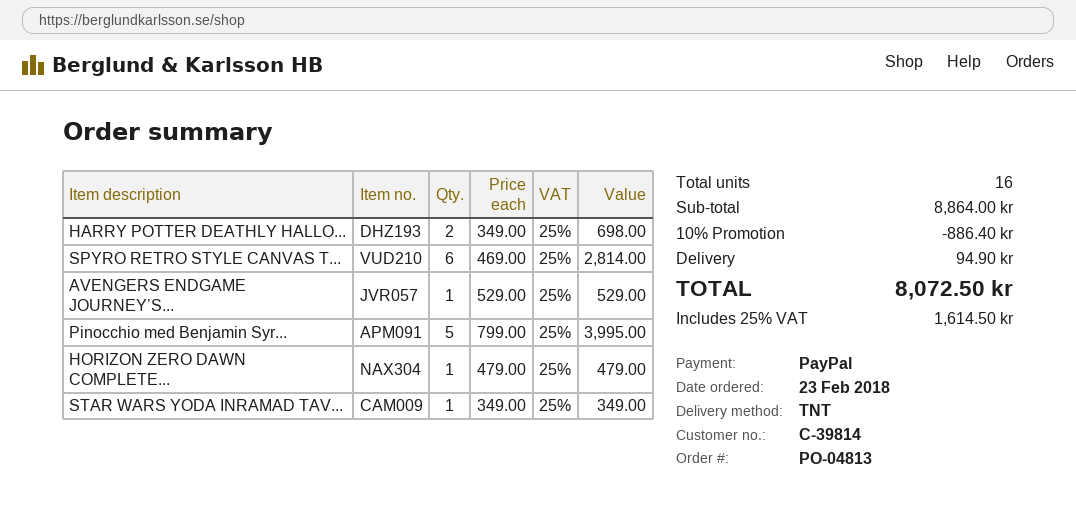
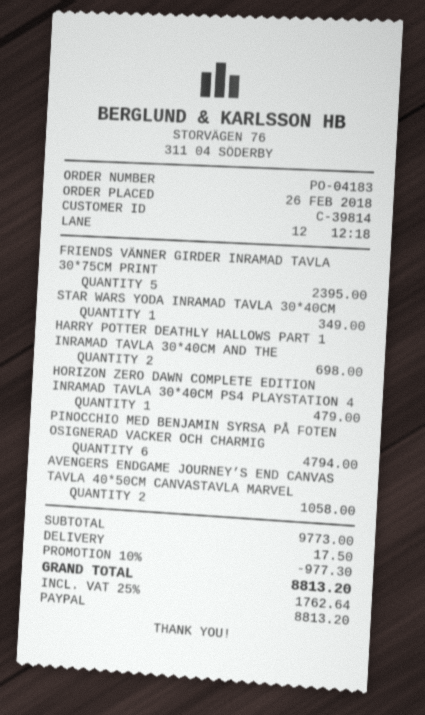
order number: PO-04813 -> PO-04183
order date: 2018-02-23 -> 2018-02-26
SPYRO RETRO STYLE CANVAS T...: 6 for 2814.00 -> none
AVENGERS ENDGAME JOURNEY’S...: 1 for 529.00 -> 2 for 1058.00
Pinocchio med Benjamin Syr...: 5 for 3995.00 -> 6 for 4794.00
FRIENDS VÄNNER GIRDER INRAMAD TAVLA 30*75CM PRINT: none -> 5 for 2395.00
subtotal: 8864.00 -> 9773.00
discount: 10% = 886.40 -> 10% = 977.30
shipping: 94.90 -> 17.50
tax: 25% = 1614.50 -> 25% = 1762.64
total: 8072.50 -> 8813.20

